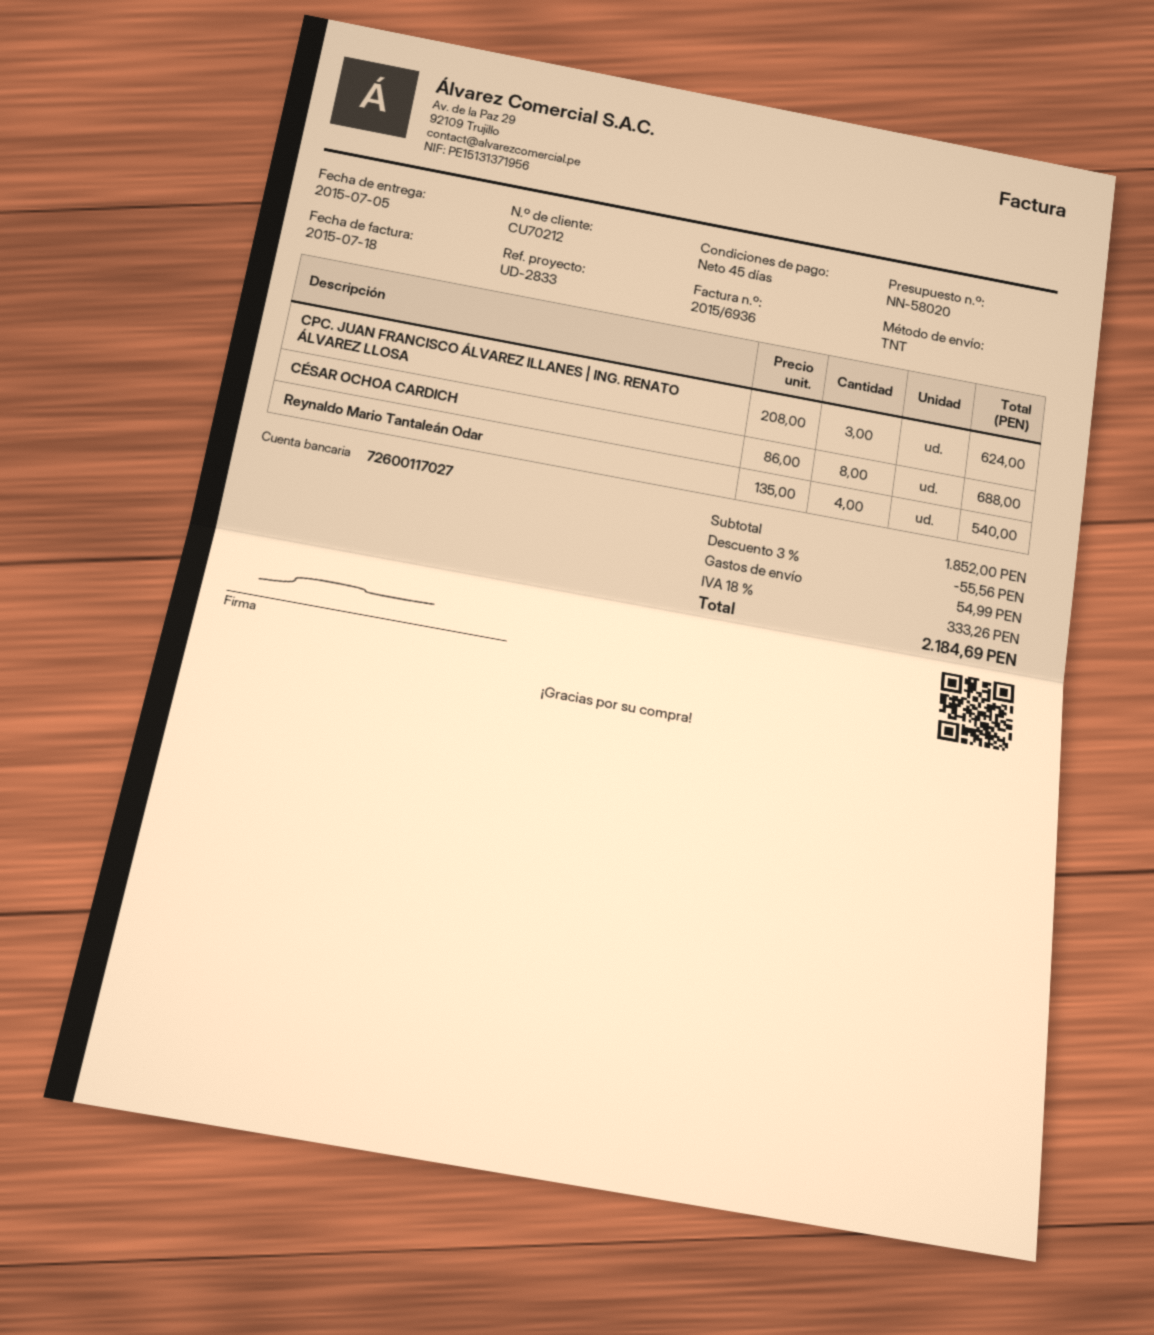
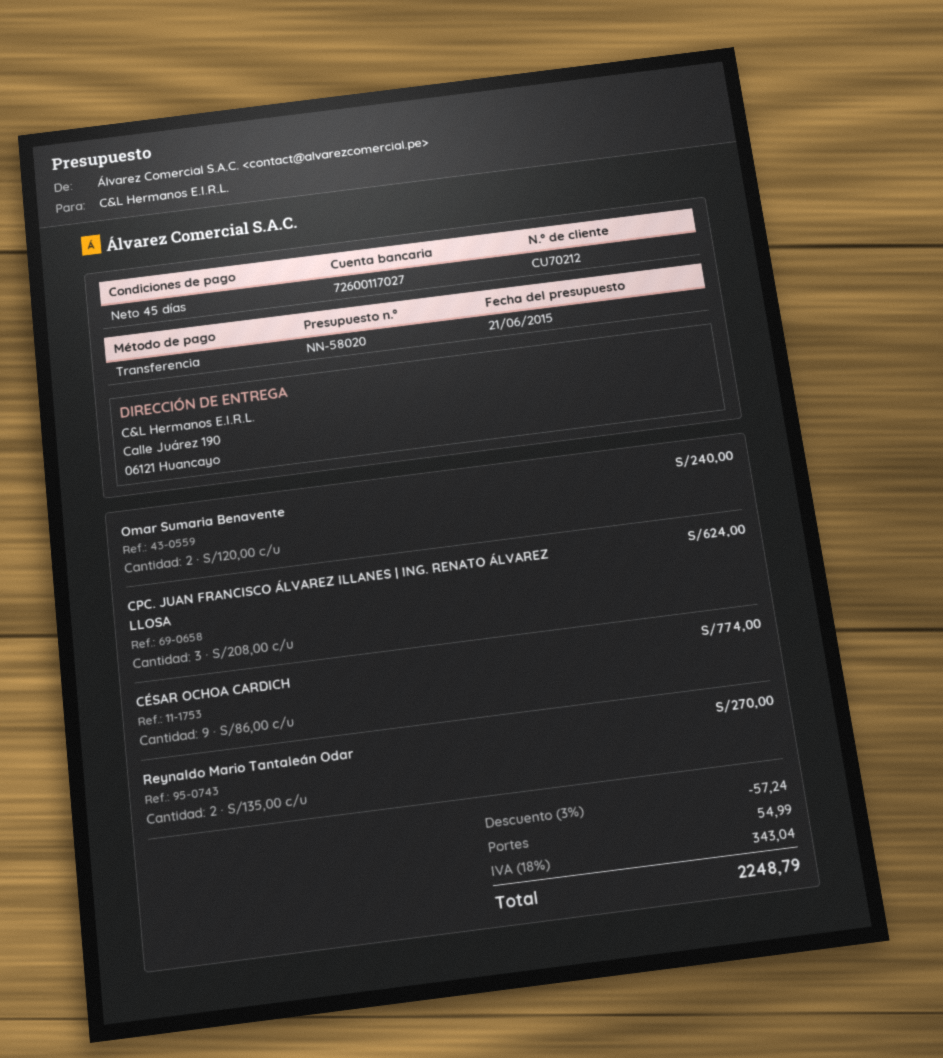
CÉSAR OCHOA CARDICH: 8 x 86.00 = 688.00 -> 9 x 86.00 = 774.00
Reynaldo Mario Tantaleán Odar: 4 x 135.00 = 540.00 -> 2 x 135.00 = 270.00
Omar Sumaria Benavente: none -> 2 x 120.00 = 240.00
discount: 3% = 55.56 -> 3% = 57.24
tax: 18% = 333.26 -> 18% = 343.04
total: 2184.69 -> 2248.79

